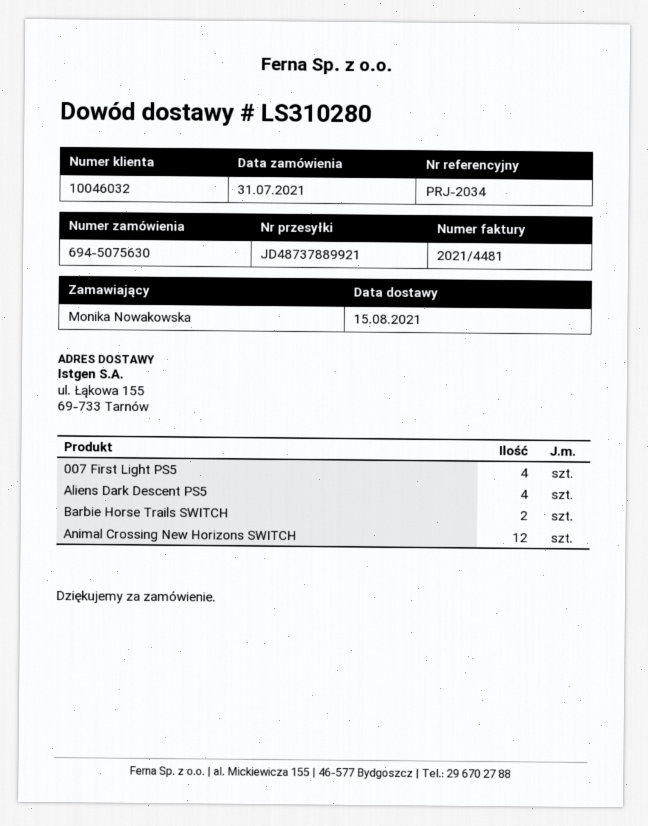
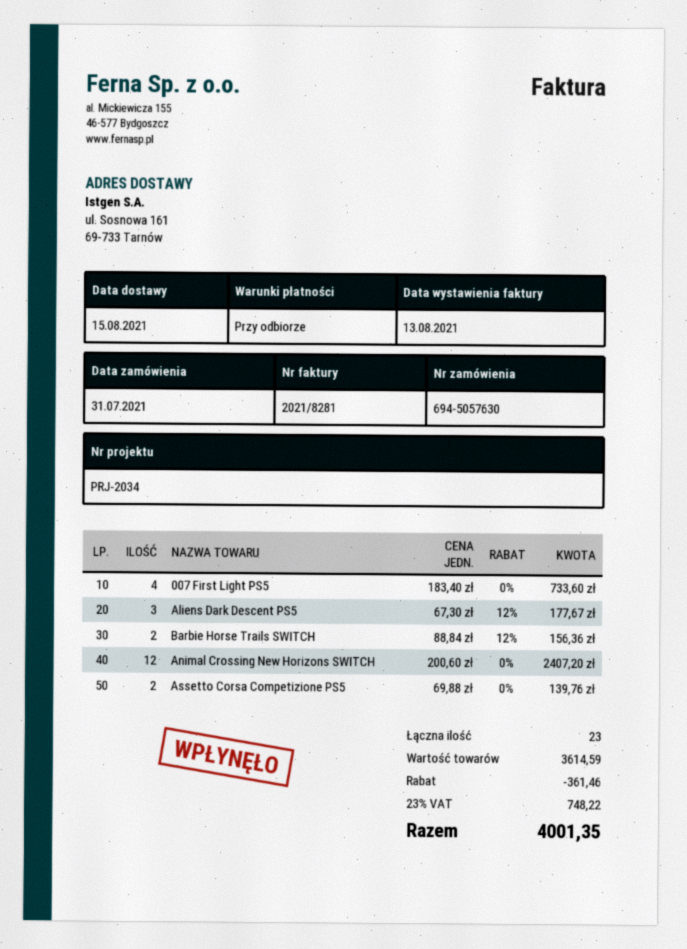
order number: 694-5075630 -> 694-5057630
invoice number: 2021/4481 -> 2021/8281
ship to: ul. Łąkowa 155, 69-733 Tarnów -> ul. Sosnowa 161, 69-733 Tarnów
Aliens Dark Descent PS5: 4 -> 3
Assetto Corsa Competizione PS5: none -> 2

